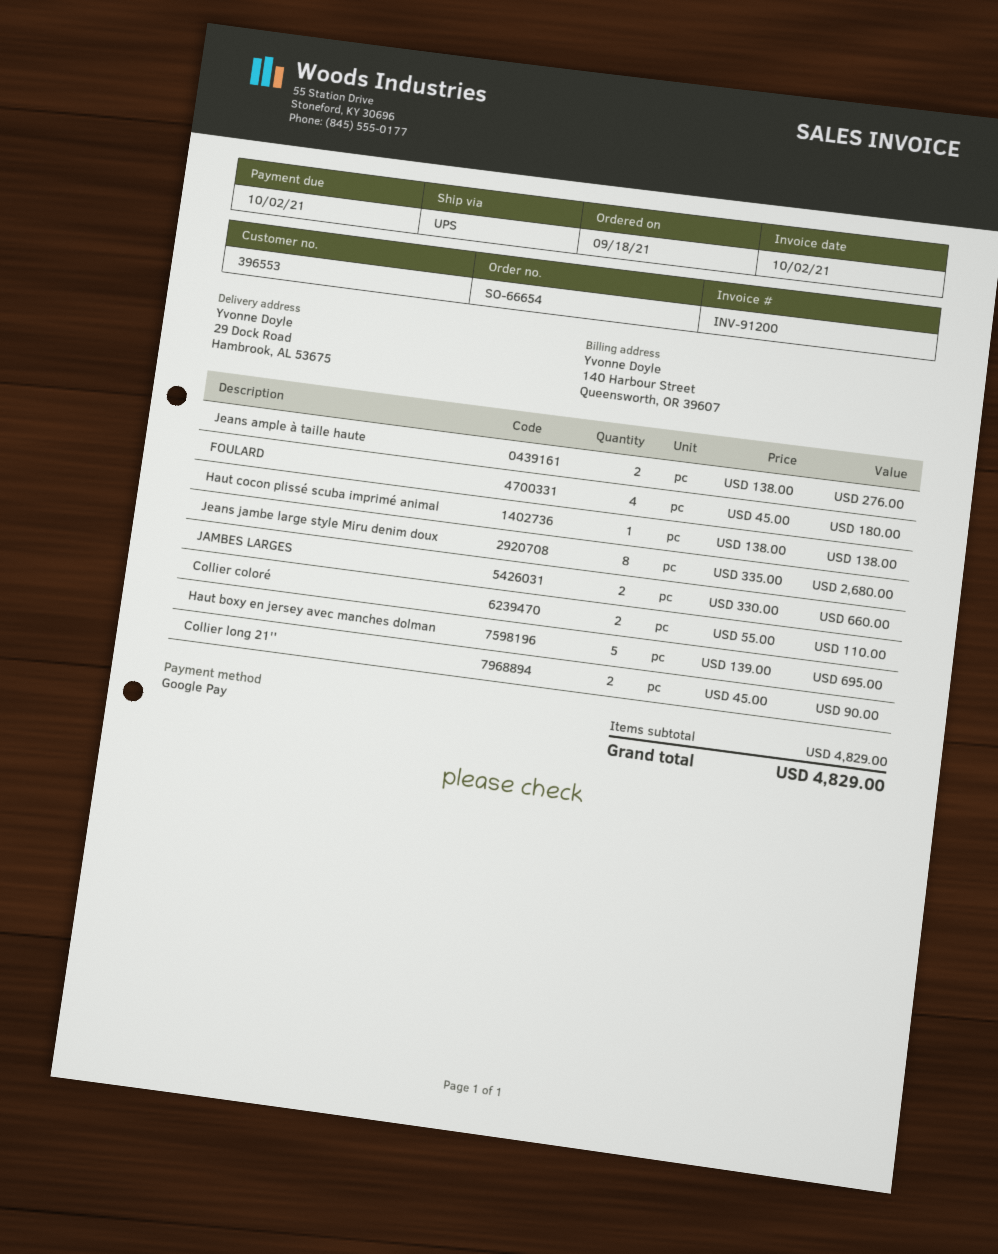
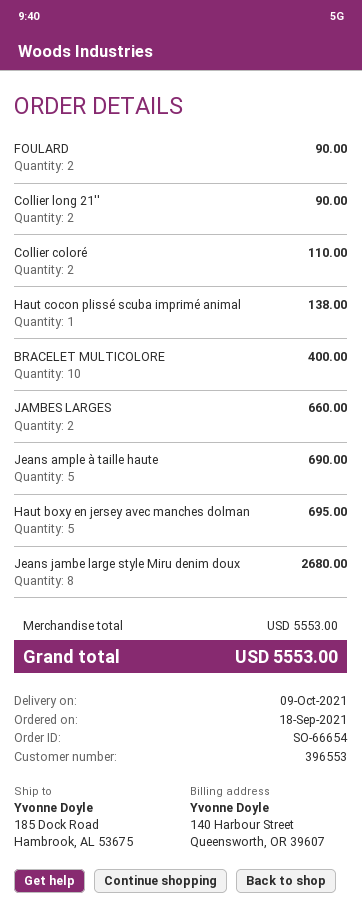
ship to: 29 Dock Road, Hambrook, AL 53675 -> 185 Dock Road, Hambrook, AL 53675
Jeans ample à taille haute: 2 for 276.00 -> 5 for 690.00
FOULARD: 4 for 180.00 -> 2 for 90.00
BRACELET MULTICOLORE: none -> 10 for 400.00
subtotal: 4829.00 -> 5553.00
total: 4829.00 -> 5553.00

